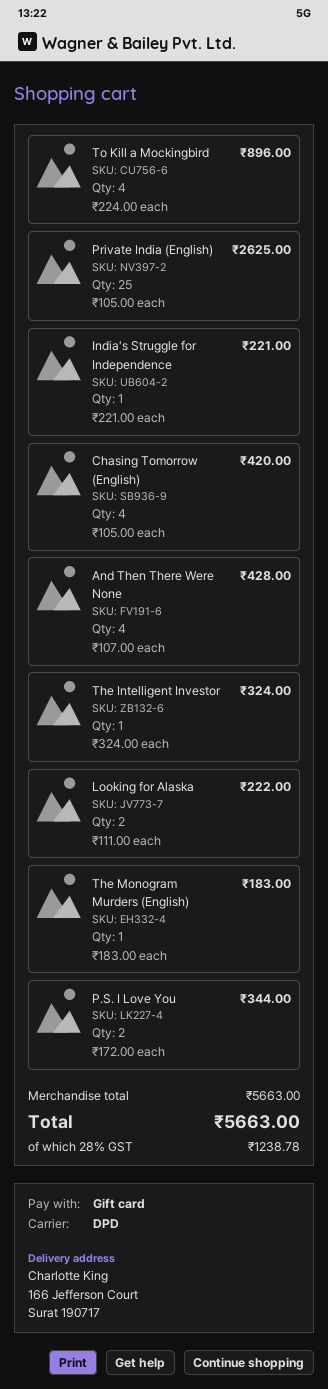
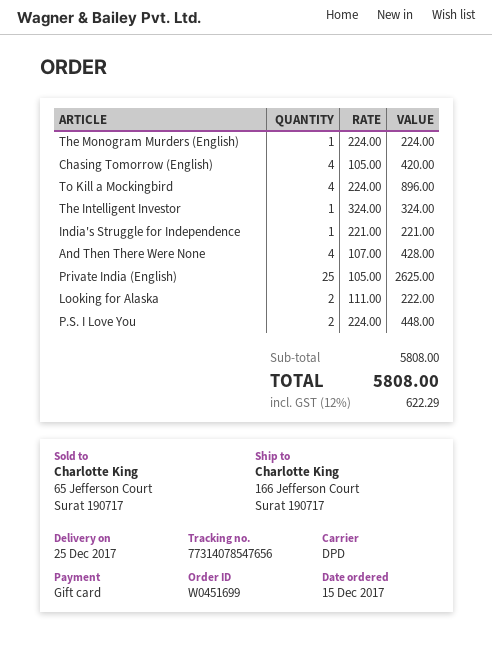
The Monogram Murders (English): 1 x 183.00 = 183.00 -> 1 x 224.00 = 224.00
P.S. I Love You: 2 x 172.00 = 344.00 -> 2 x 224.00 = 448.00
subtotal: 5663.00 -> 5808.00
tax: 28% = 1238.78 -> 12% = 622.29
total: 5663.00 -> 5808.00

